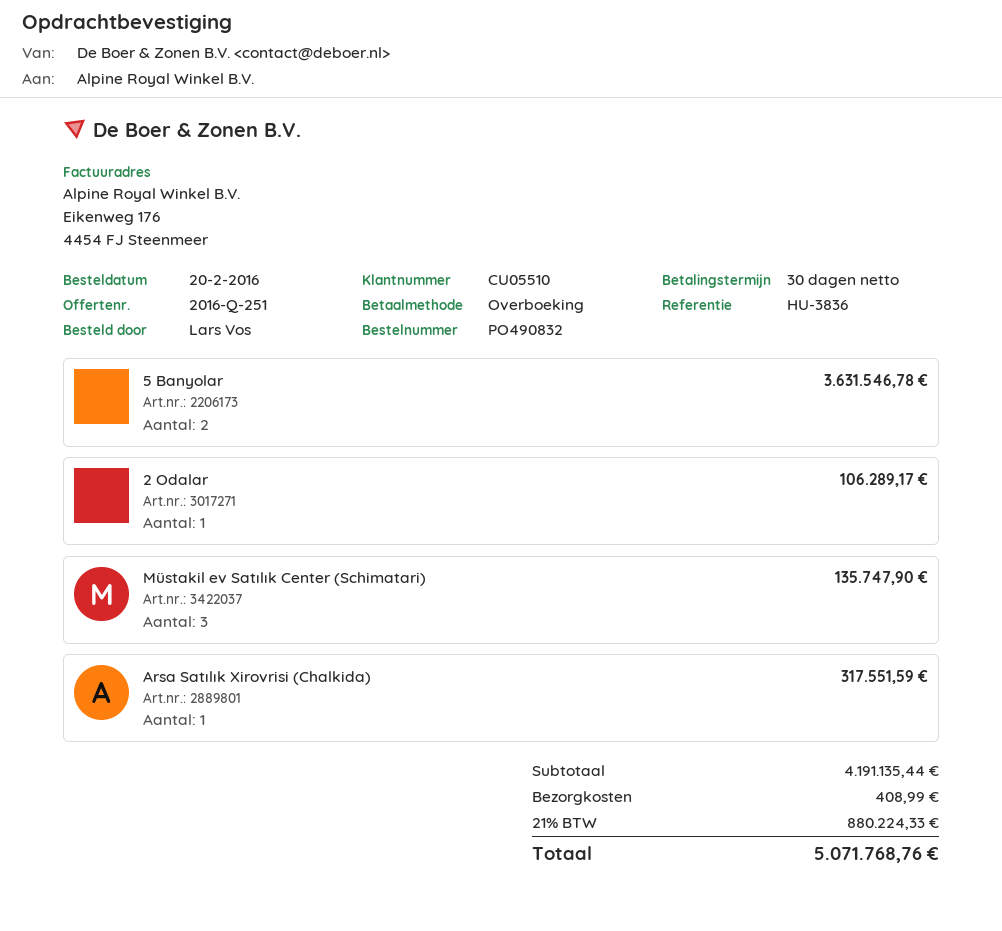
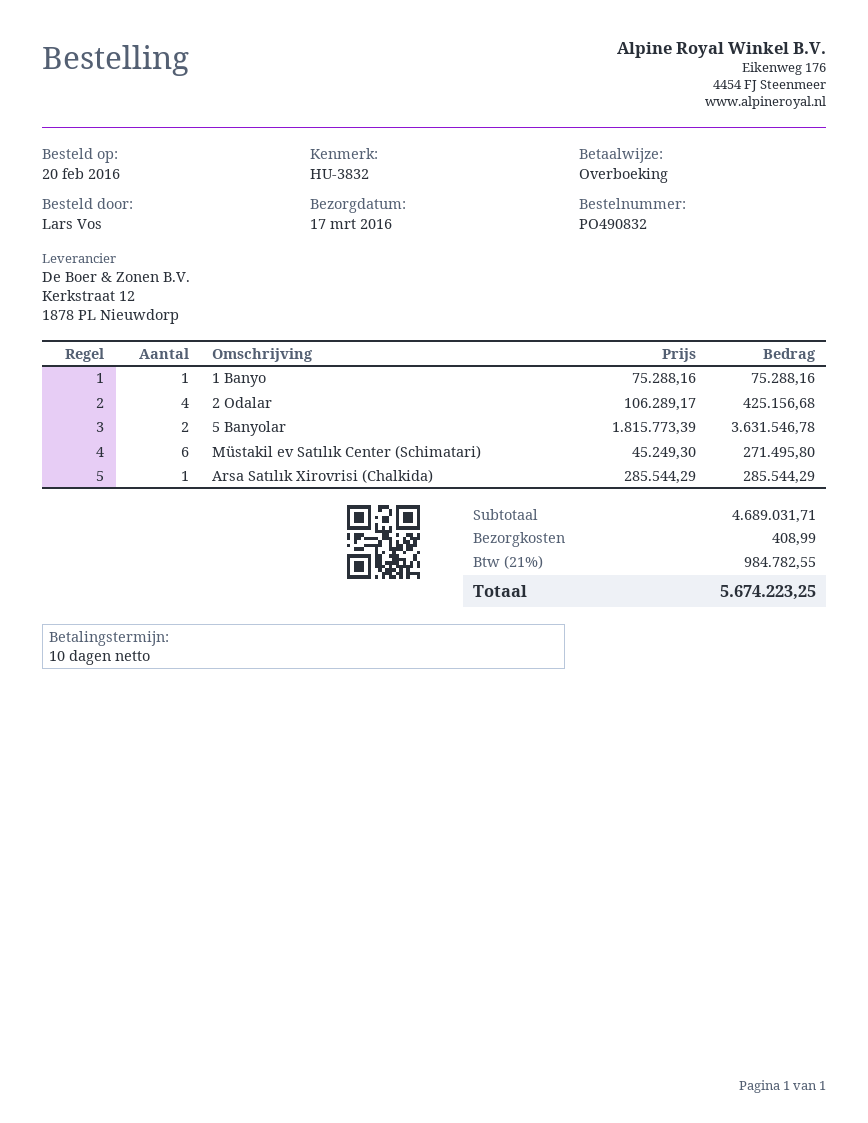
payment terms: 30 days -> 10 days
reference: HU-3836 -> HU-3832
2 Odalar: 1 for 106289.17 -> 4 for 425156.68
Müstakil ev Satılık Center (Schimatari): 3 for 135747.90 -> 6 for 271495.80
Arsa Satılık Xirovrisi (Chalkida): 1 for 317551.59 -> 1 for 285544.29
1 Banyo: none -> 1 for 75288.16
subtotal: 4191135.44 -> 4689031.71
tax: 21% = 880224.33 -> 21% = 984782.55
total: 5071768.76 -> 5674223.25

